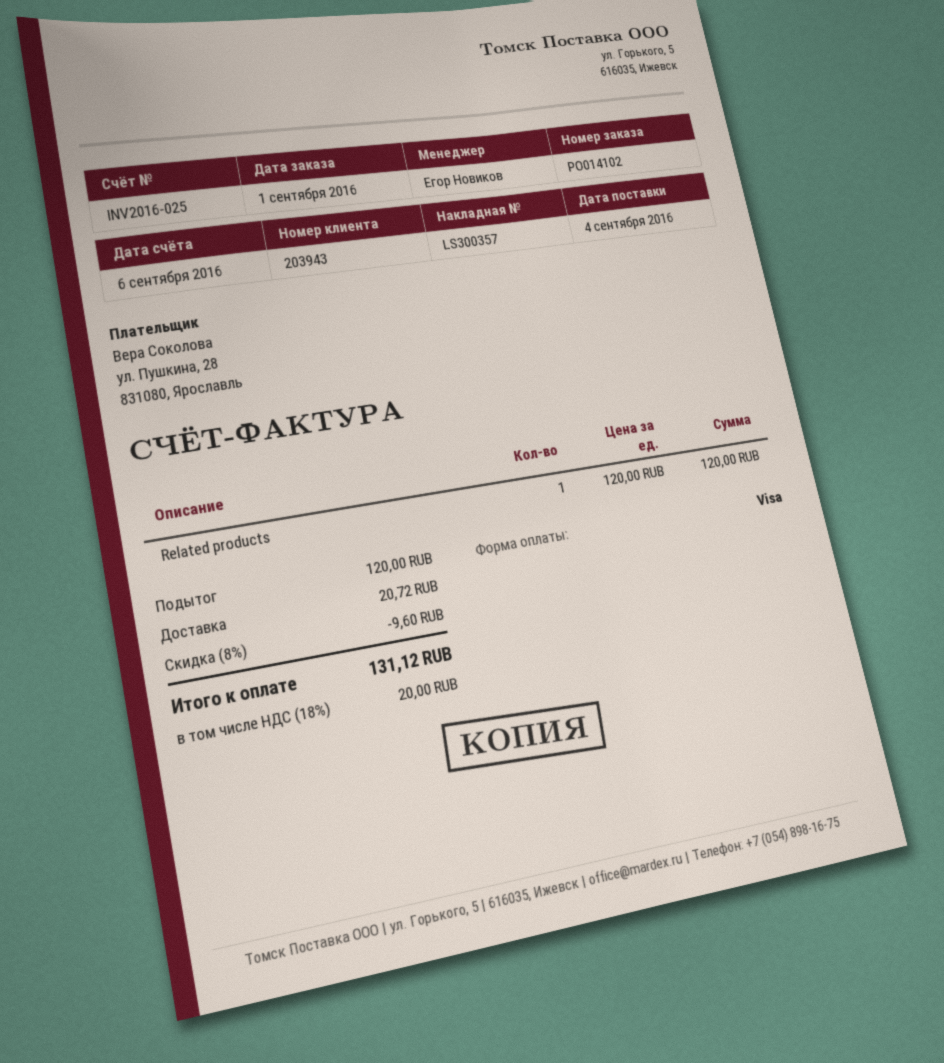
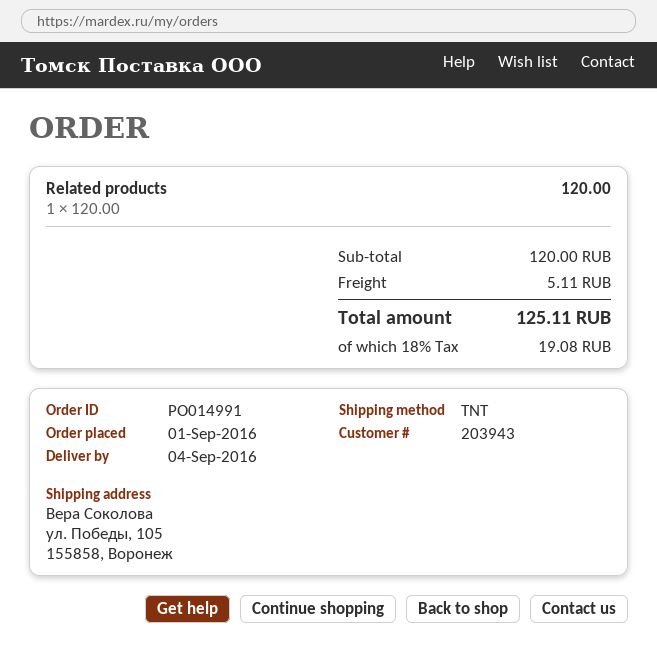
order number: PO014102 -> PO014991
discount: 8% = 9.60 -> none
shipping: 20.72 -> 5.11
tax: 18% = 20.00 -> 18% = 19.08
total: 131.12 -> 125.11

